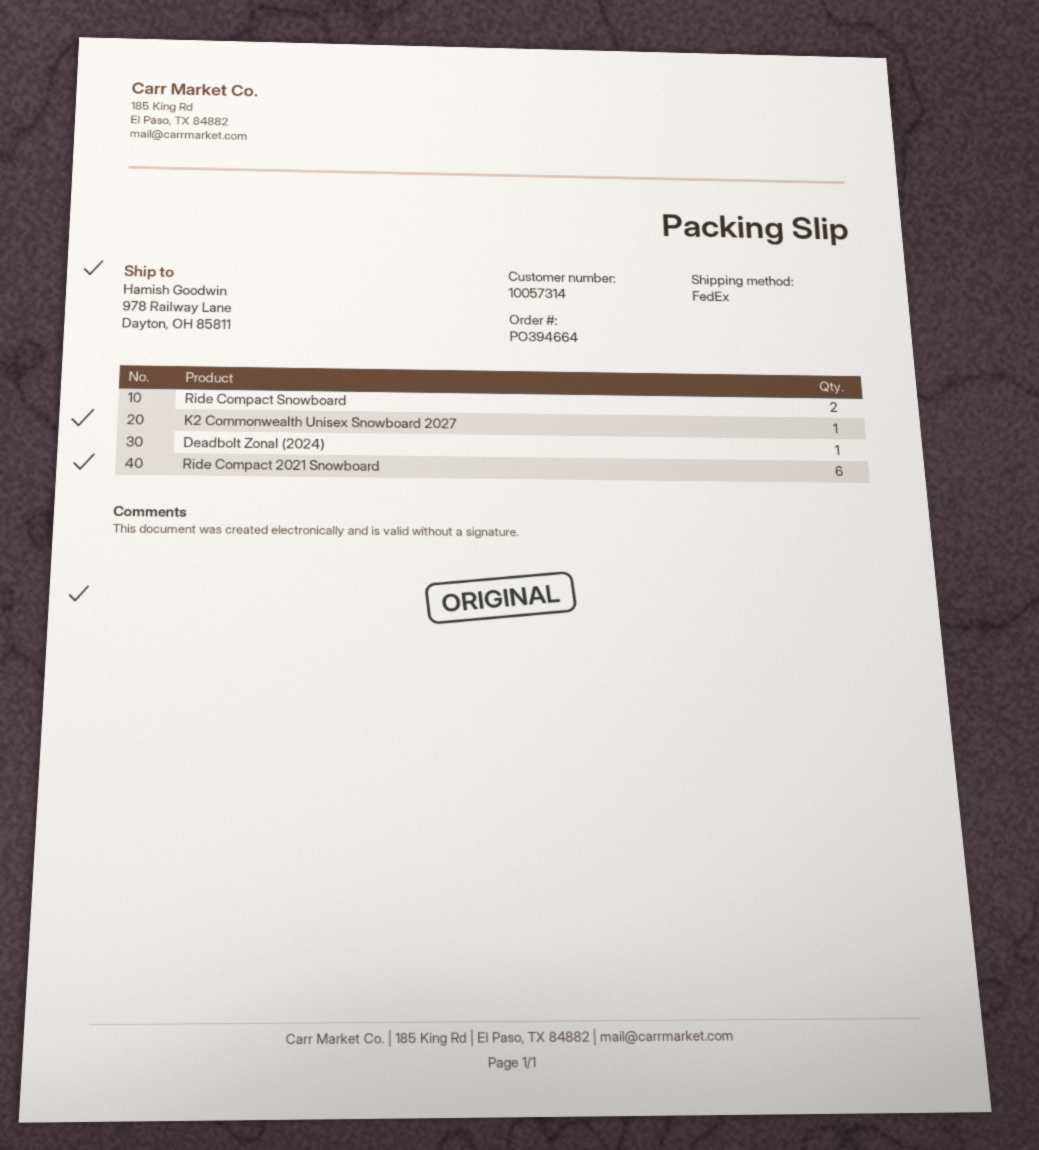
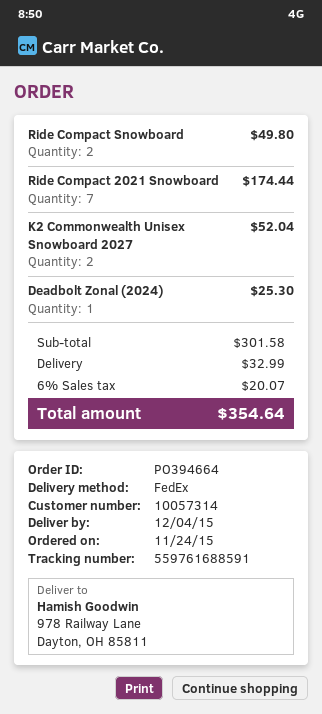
K2 Commonwealth Unisex Snowboard 2027: 1 -> 2
Ride Compact 2021 Snowboard: 6 -> 7

